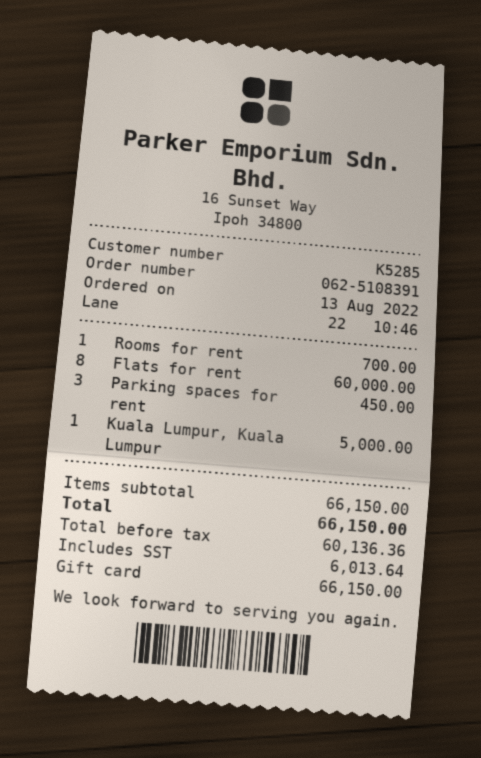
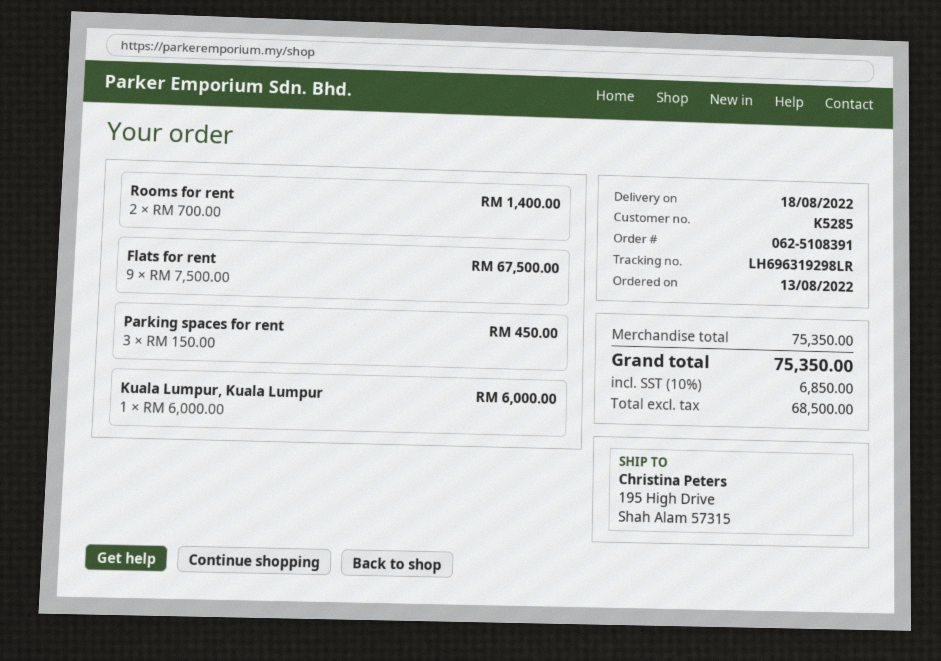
Rooms for rent: 1 for 700.00 -> 2 for 1400.00
Flats for rent: 8 for 60000.00 -> 9 for 67500.00
Kuala Lumpur, Kuala Lumpur: 1 for 5000.00 -> 1 for 6000.00
subtotal: 66150.00 -> 75350.00
net: 60136.36 -> 68500.00
tax: 6013.64 -> 6850.00
total: 66150.00 -> 75350.00

